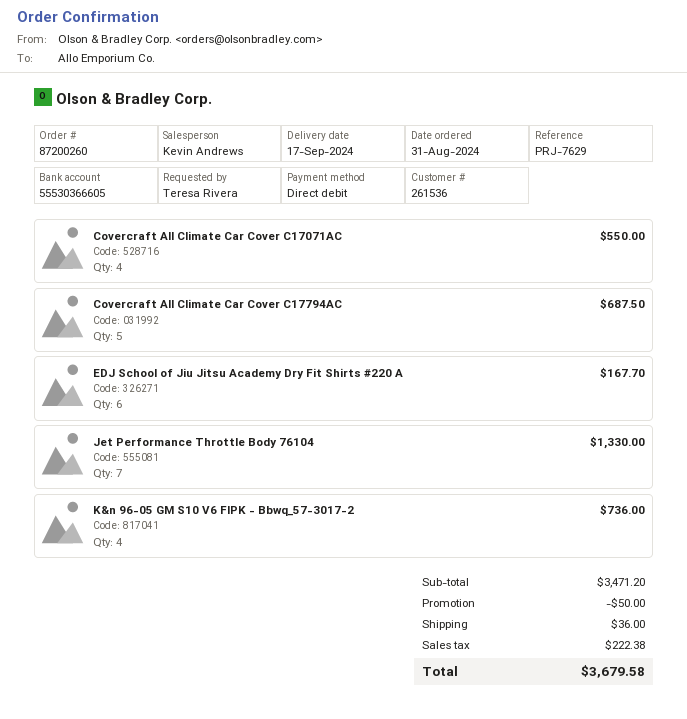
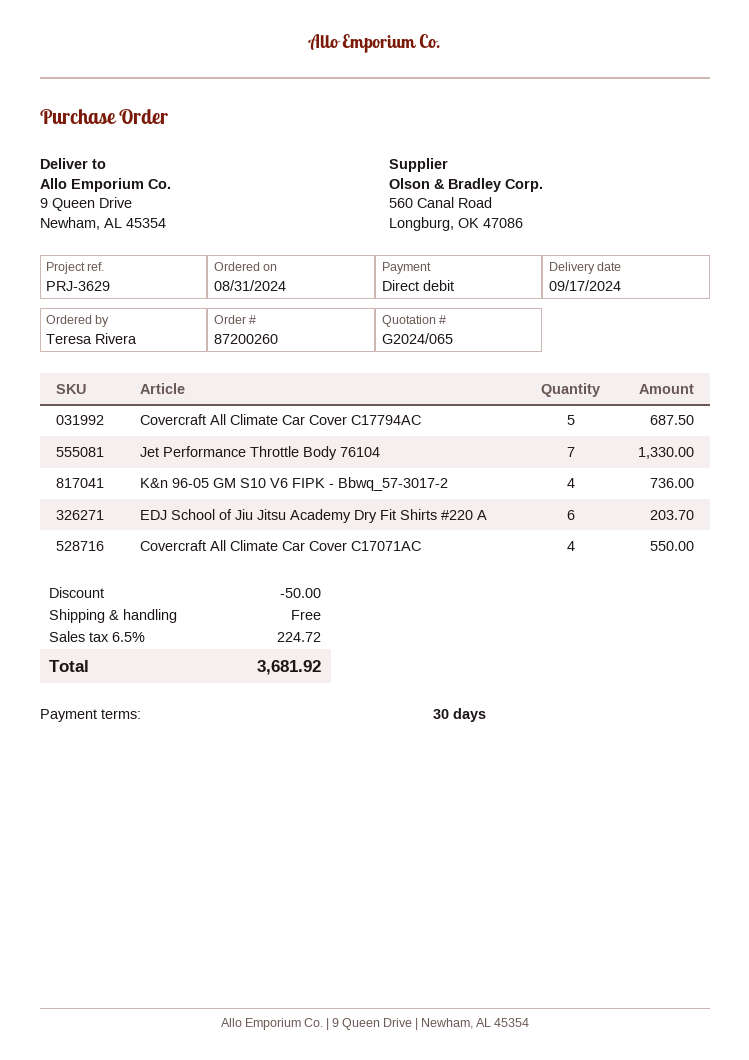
reference: PRJ-7629 -> PRJ-3629
EDJ School of Jiu Jitsu Academy Dry Fit Shirts #220 A: 6 for 167.70 -> 6 for 203.70
shipping: 36.00 -> 0.00
tax: 222.38 -> 224.72
total: 3679.58 -> 3681.92

